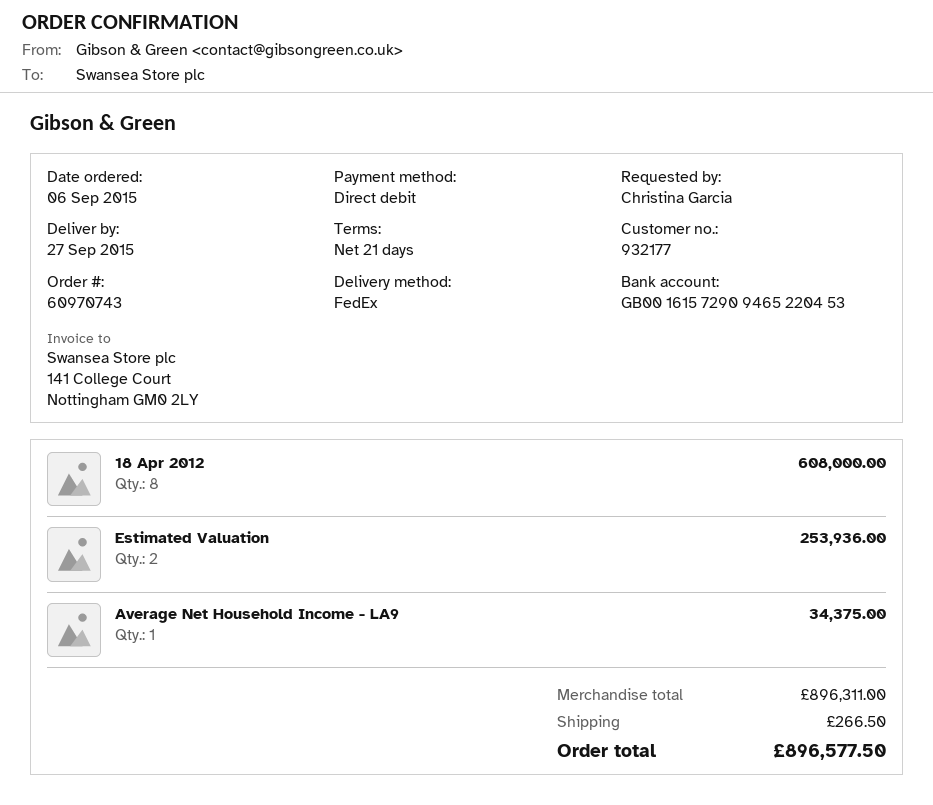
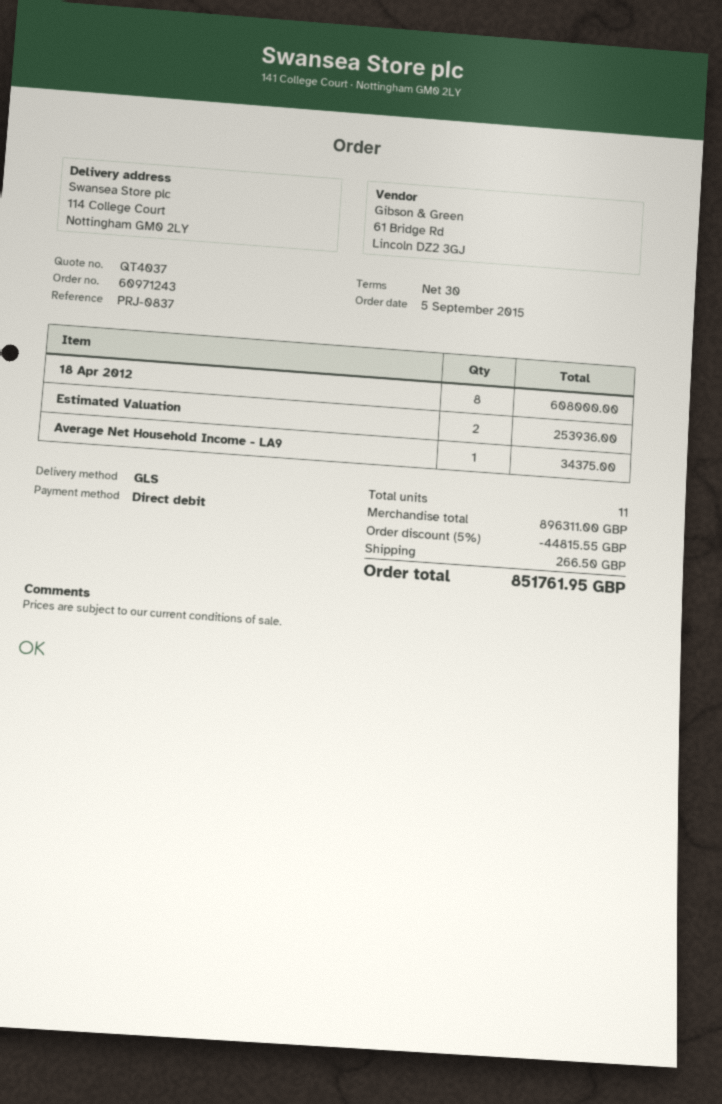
order number: 60970743 -> 60971243
order date: 2015-09-06 -> 2015-09-05
payment terms: 21 days -> 30 days
shipping method: FedEx -> GLS
discount: none -> 5% = 44815.55
total: 896577.50 -> 851761.95

